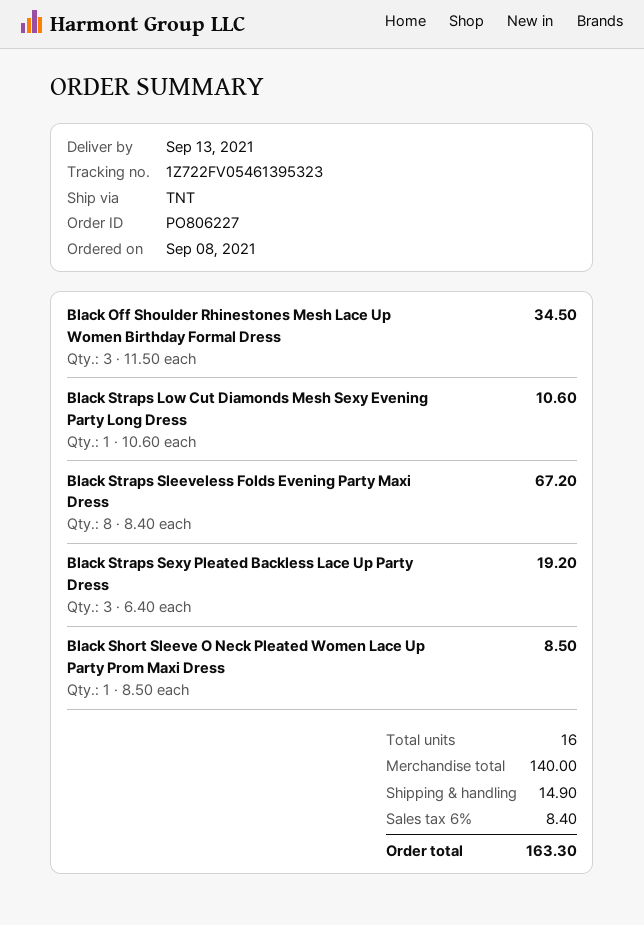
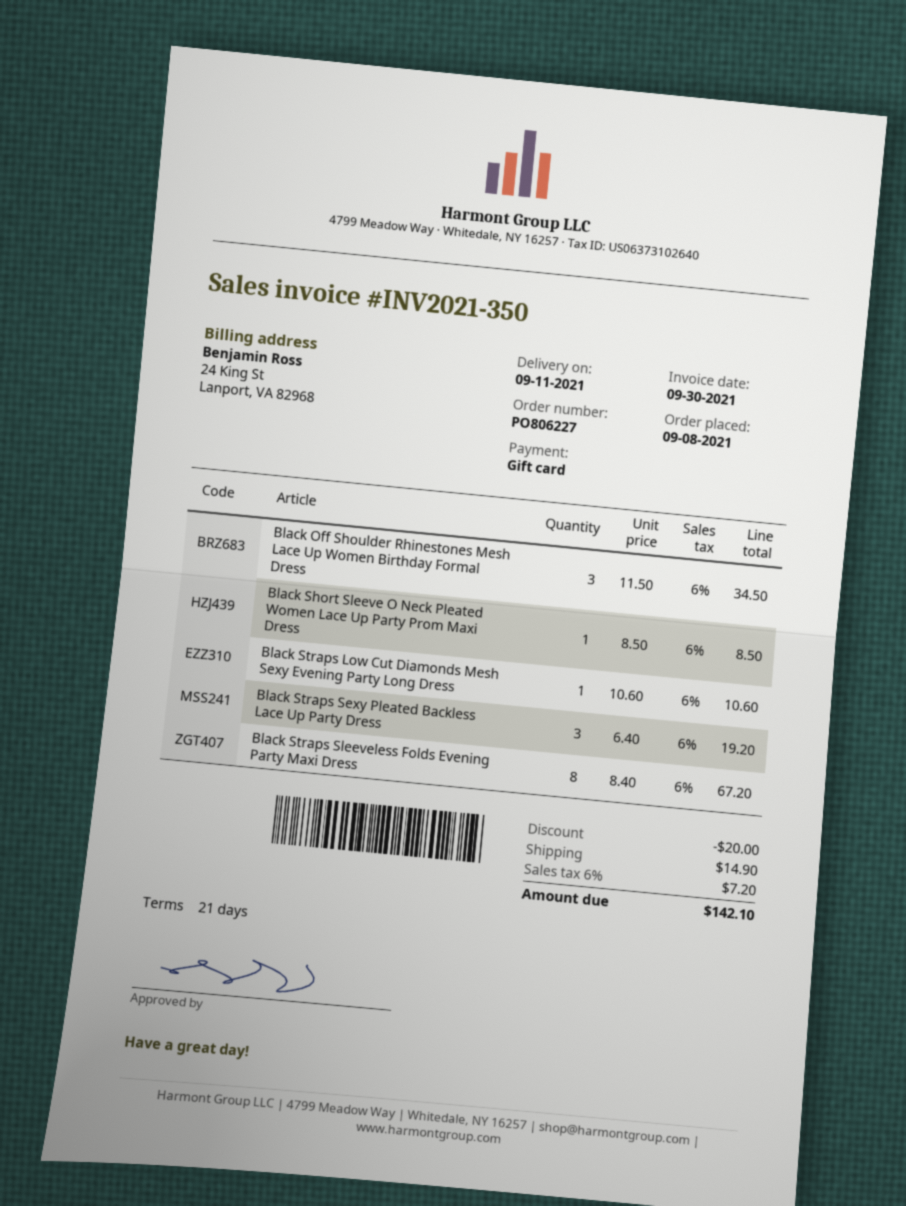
delivery date: 2021-09-13 -> 2021-09-11
discount: none -> 20.00
tax: 6% = 8.40 -> 6% = 7.20
total: 163.30 -> 142.10

